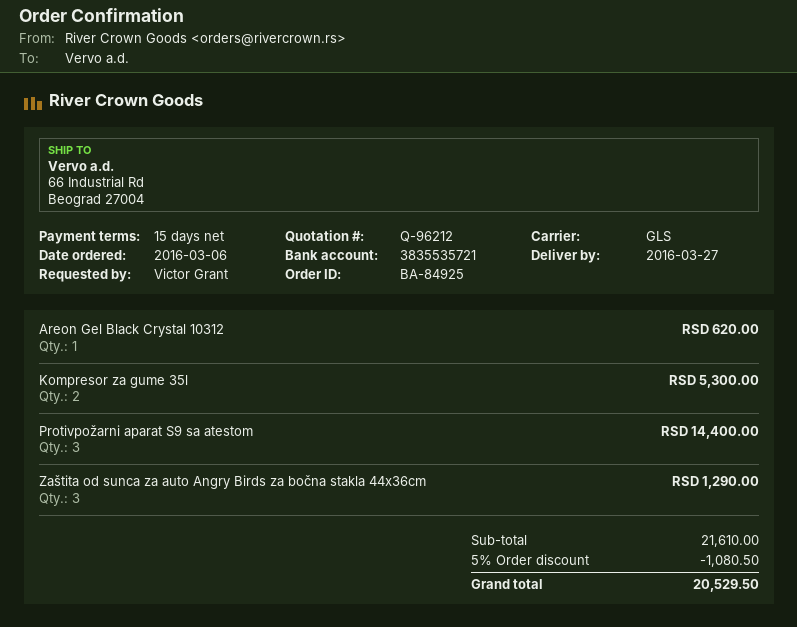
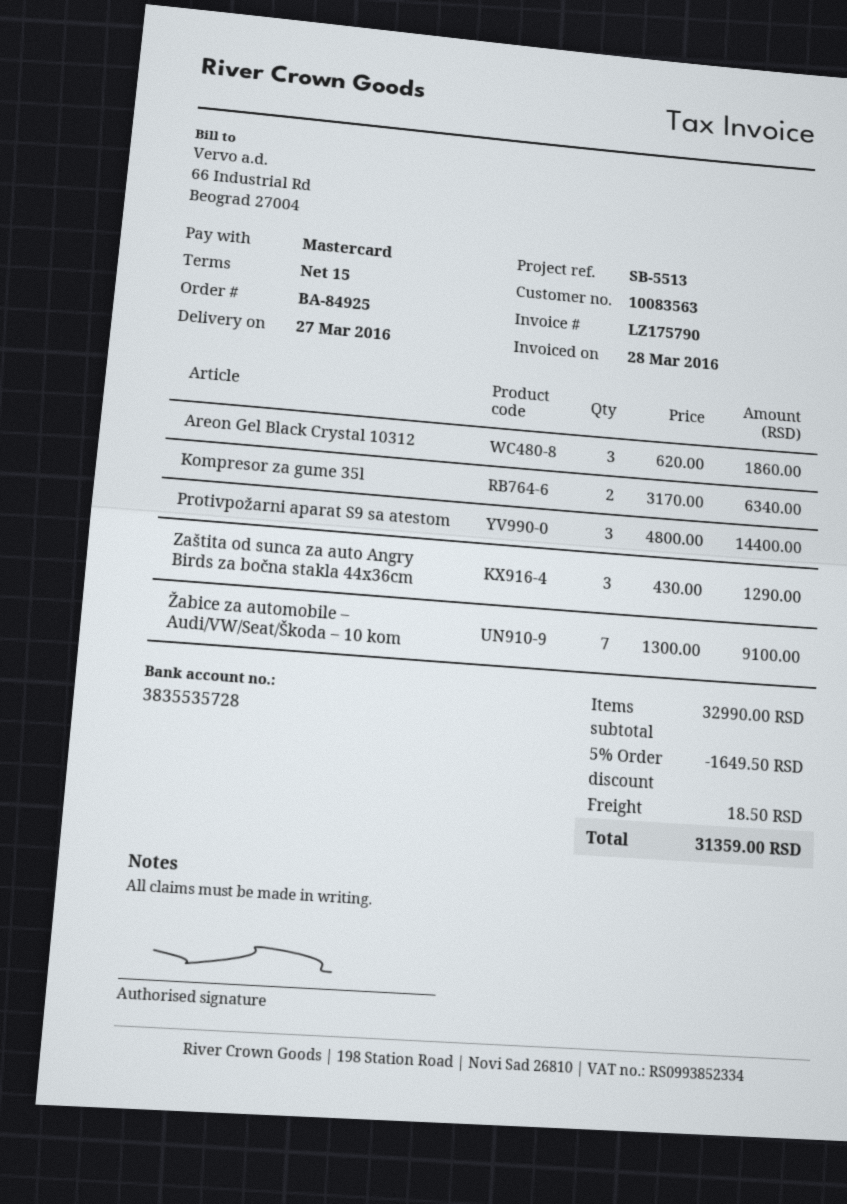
bank account: 3835535721 -> 3835535728
Areon Gel Black Crystal 10312: 1 for 620.00 -> 3 for 1860.00
Kompresor za gume 35l: 2 for 5300.00 -> 2 for 6340.00
Žabice za automobile – Audi/VW/Seat/Škoda – 10 kom: none -> 7 for 9100.00
subtotal: 21610.00 -> 32990.00
discount: 5% = 1080.50 -> 5% = 1649.50
shipping: none -> 18.50
total: 20529.50 -> 31359.00

